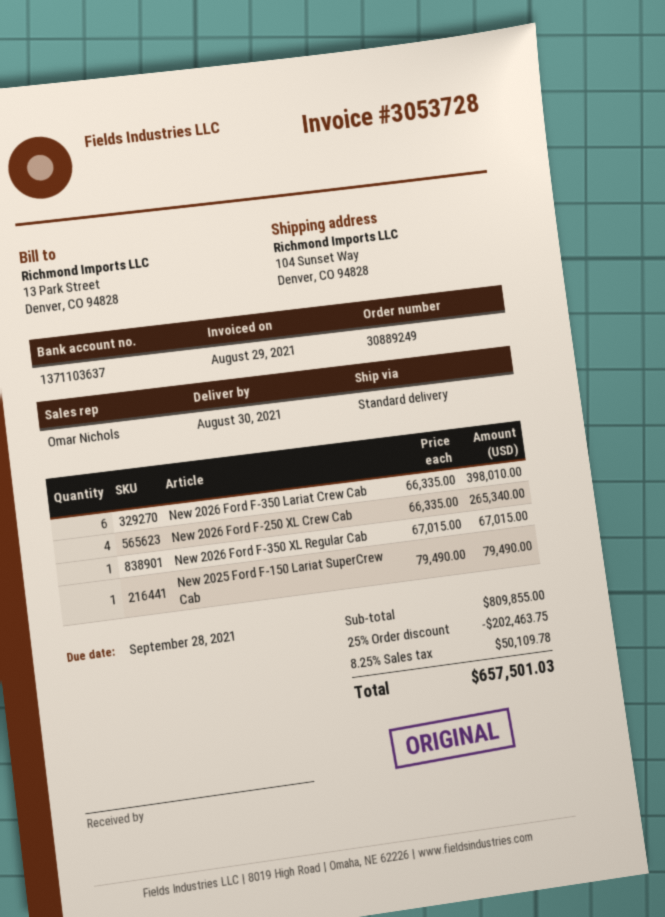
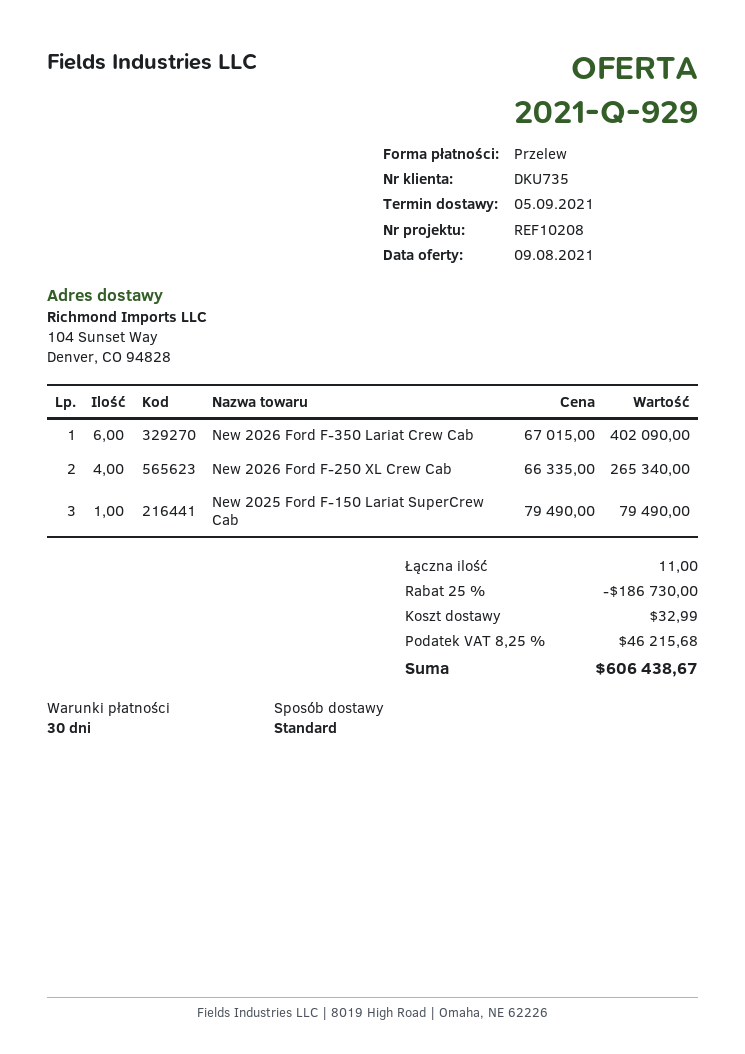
delivery date: 2021-08-30 -> 2021-09-05
New 2026 Ford F-350 Lariat Crew Cab: 6 x 66335.00 = 398010.00 -> 6 x 67015.00 = 402090.00
New 2026 Ford F-350 XL Regular Cab: 1 x 67015.00 = 67015.00 -> none
discount: 25% = 202463.75 -> 25% = 186730.00
shipping: none -> 32.99
tax: 8.25% = 50109.78 -> 8.25% = 46215.68
total: 657501.03 -> 606438.67

